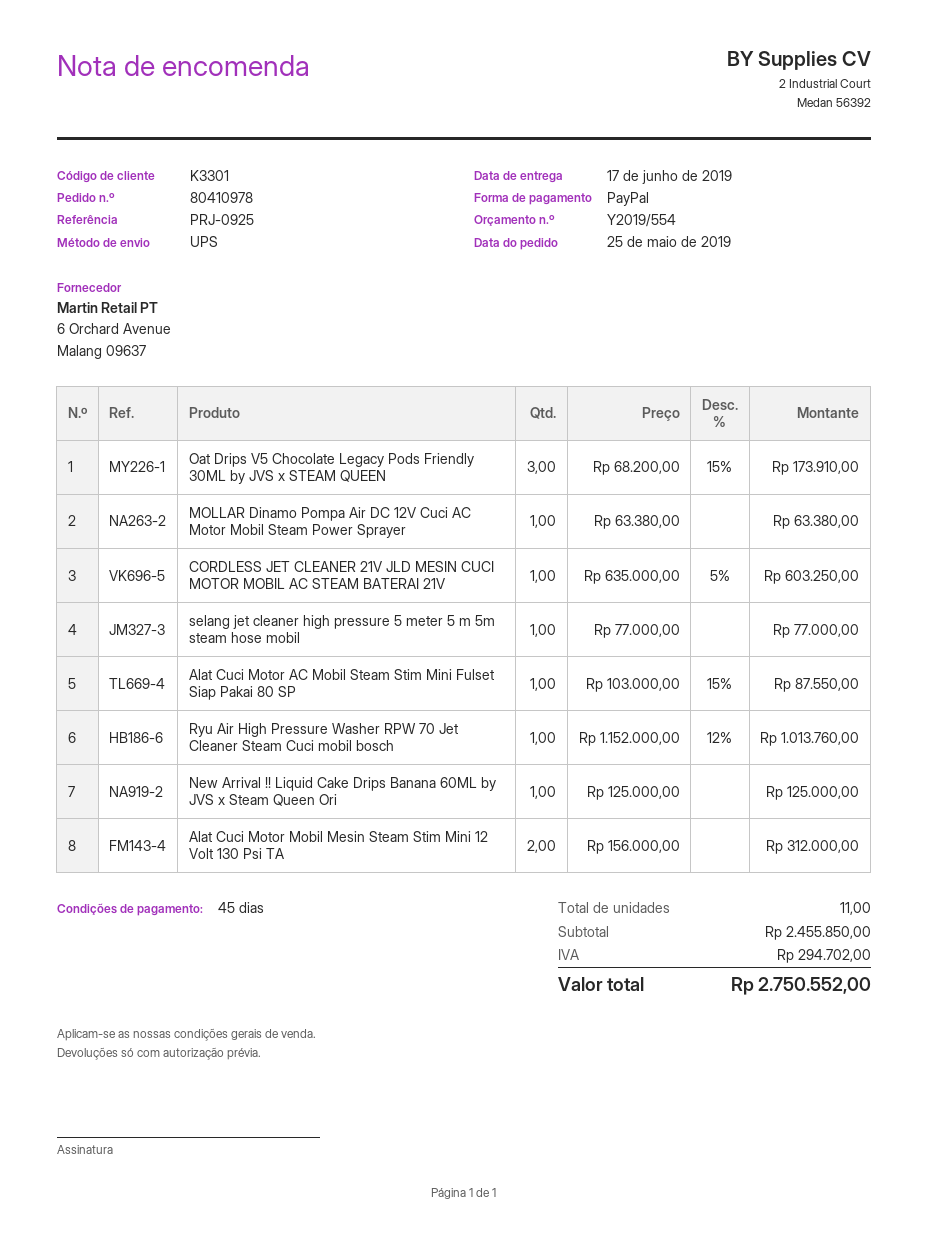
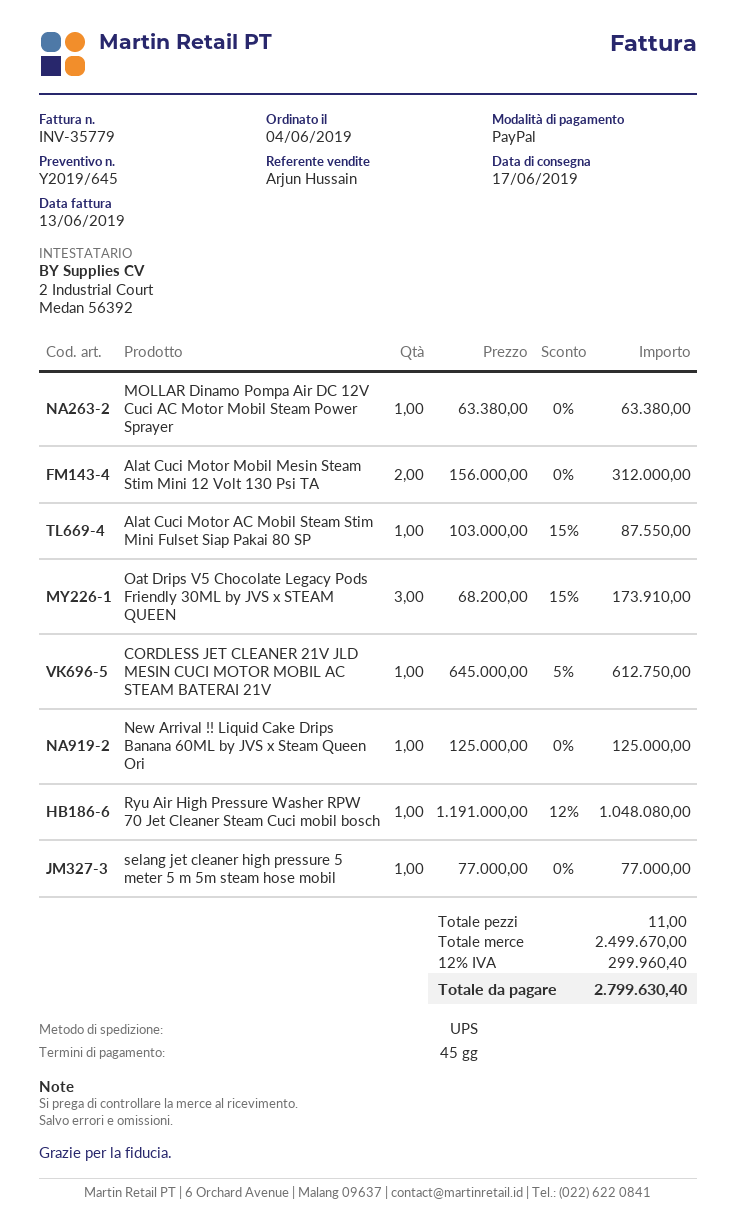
quote number: Y2019/554 -> Y2019/645
order date: 2019-05-25 -> 2019-06-04
CORDLESS JET CLEANER 21V JLD MESIN CUCI MOTOR MOBIL AC STEAM BATERAI 21V: 1 x 635000.00 - 5% = 603250.00 -> 1 x 645000.00 - 5% = 612750.00
Ryu Air High Pressure Washer RPW 70 Jet Cleaner Steam Cuci mobil bosch: 1 x 1152000.00 - 12% = 1013760.00 -> 1 x 1191000.00 - 12% = 1048080.00
subtotal: 2455850.00 -> 2499670.00
tax: 294702.00 -> 299960.40
total: 2750552.00 -> 2799630.40

